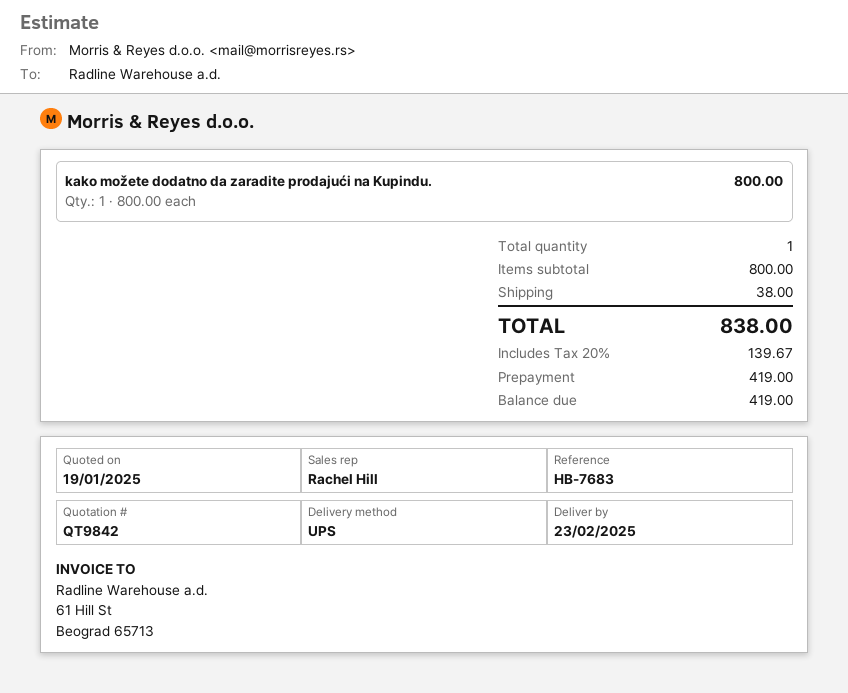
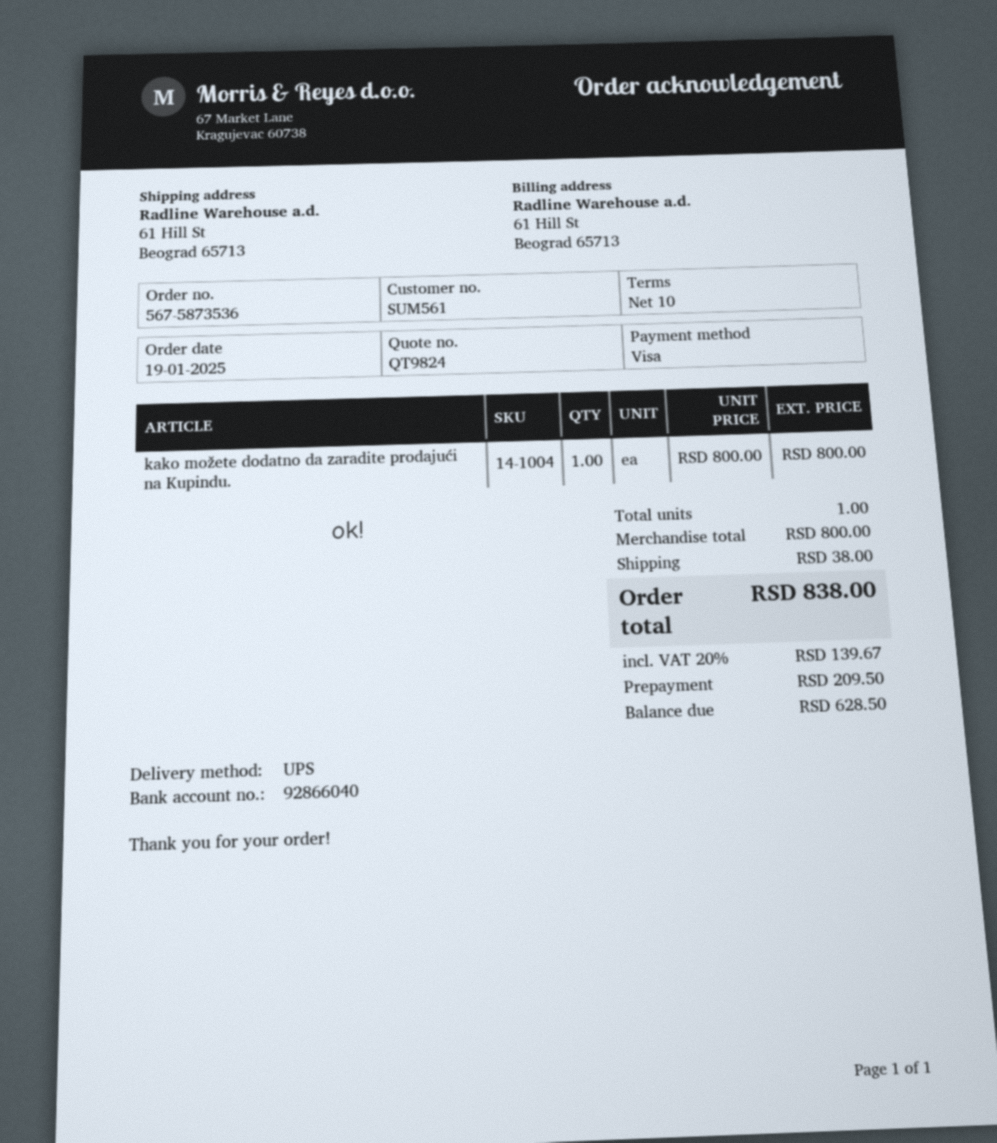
quote number: QT9842 -> QT9824
deposit: 419.00 -> 209.50
balance: 419.00 -> 628.50

